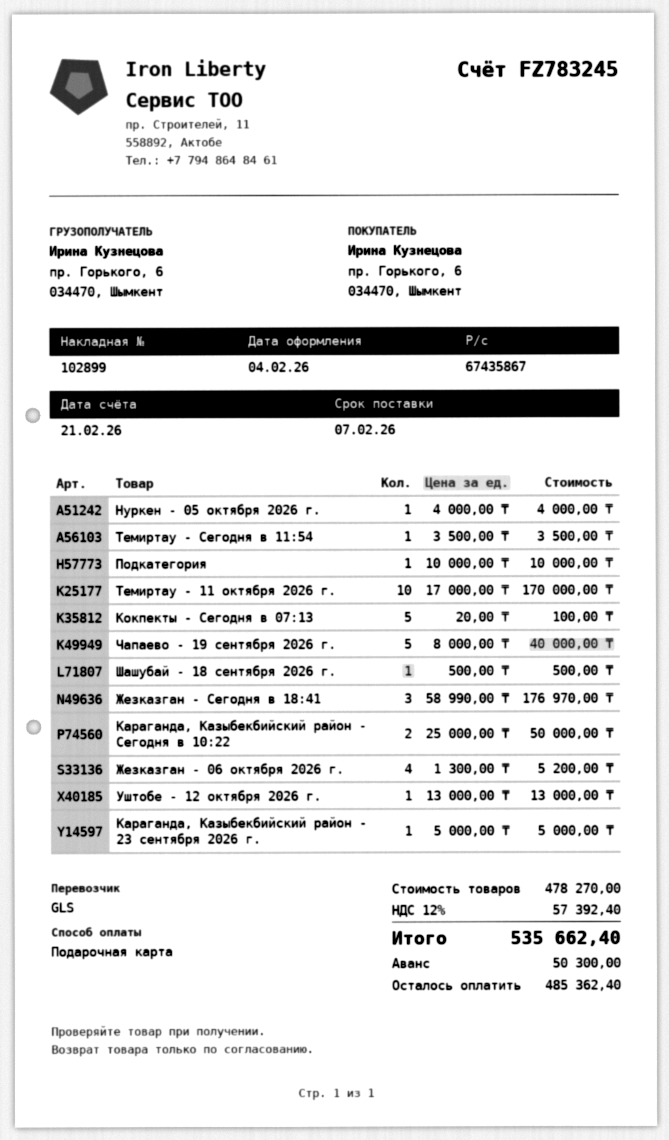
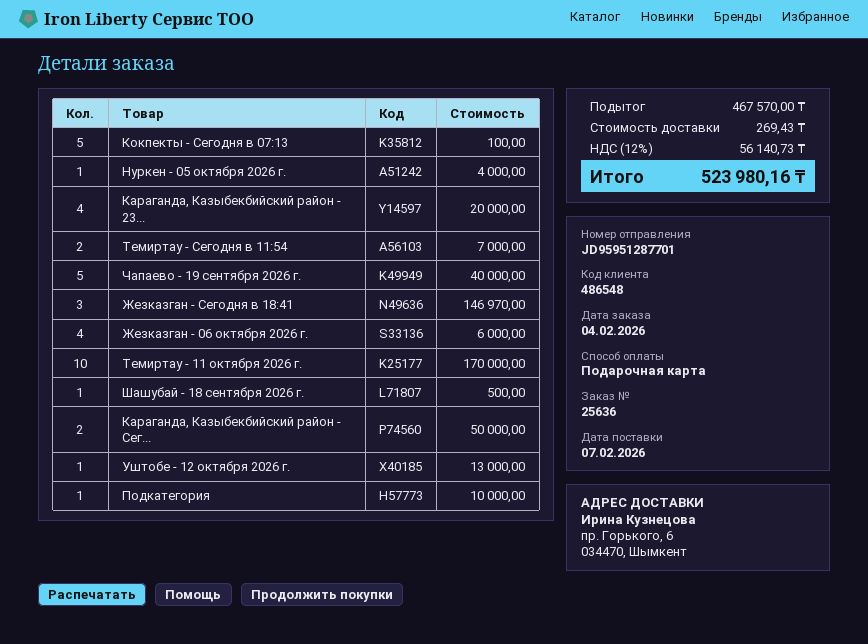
Темиртау - Сегодня в 11:54: 1 for 3500.00 -> 2 for 7000.00
Жезказган - Сегодня в 18:41: 3 for 176970.00 -> 3 for 146970.00
Жезказган - 06 октября 2026 г.: 4 for 5200.00 -> 4 for 6000.00
Караганда, Казыбекбийский район - 23 сентября 2026 г.: 1 for 5000.00 -> 4 for 20000.00
subtotal: 478270.00 -> 467570.00
shipping: none -> 269.43
tax: 12% = 57392.40 -> 12% = 56140.73
total: 535662.40 -> 523980.16

